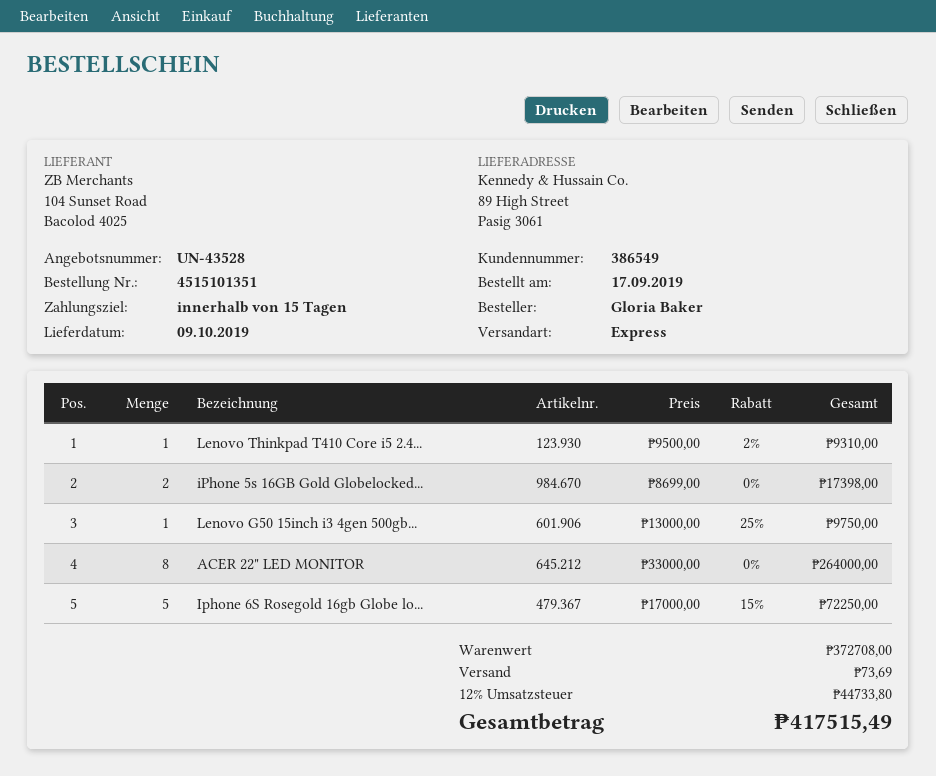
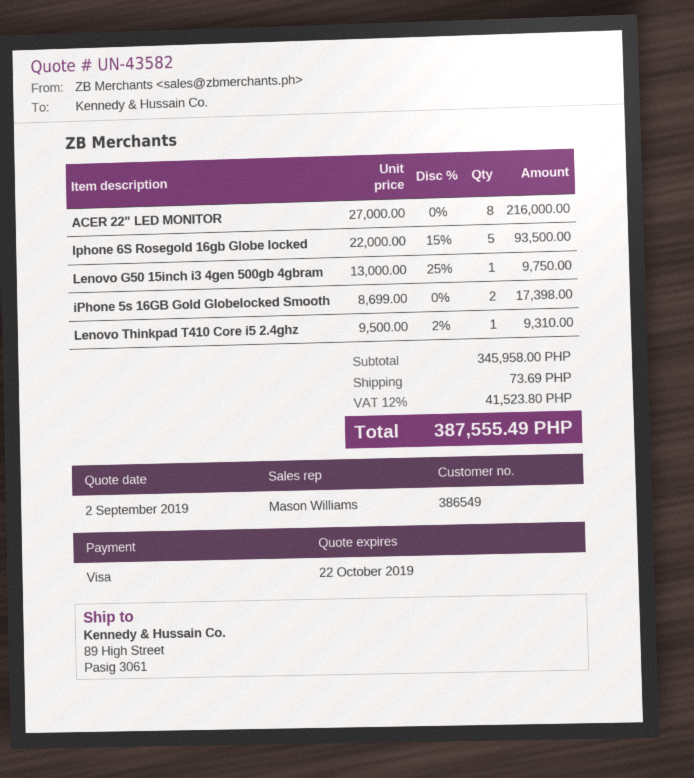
quote number: UN-43528 -> UN-43582
ACER 22" LED MONITOR: 8 x 33000.00 = 264000.00 -> 8 x 27000.00 = 216000.00
Iphone 6S Rosegold 16gb Globe lo...: 5 x 17000.00 - 15% = 72250.00 -> 5 x 22000.00 - 15% = 93500.00
subtotal: 372708.00 -> 345958.00
tax: 12% = 44733.80 -> 12% = 41523.80
total: 417515.49 -> 387555.49

